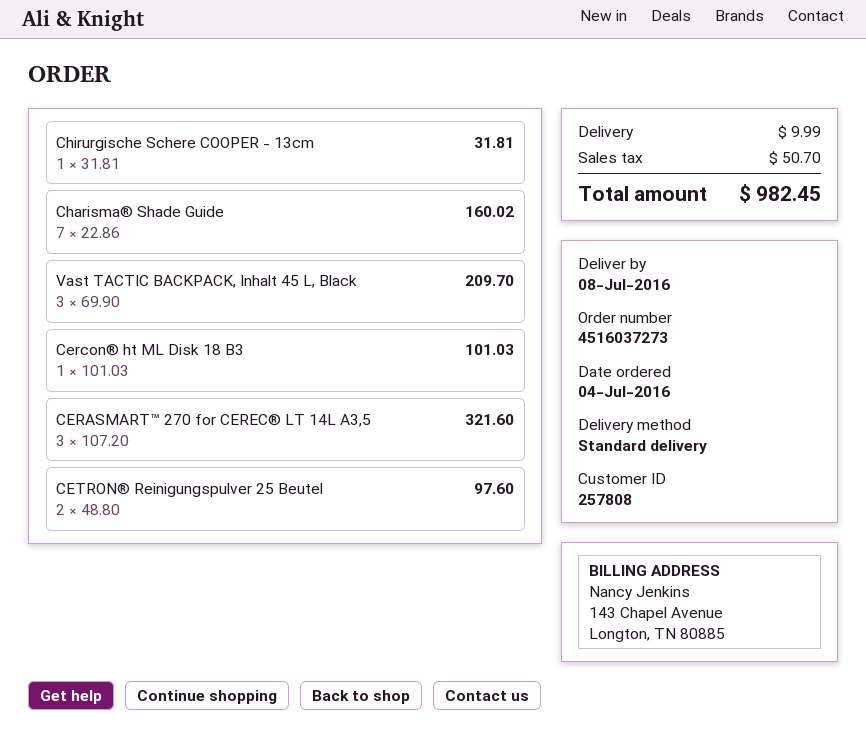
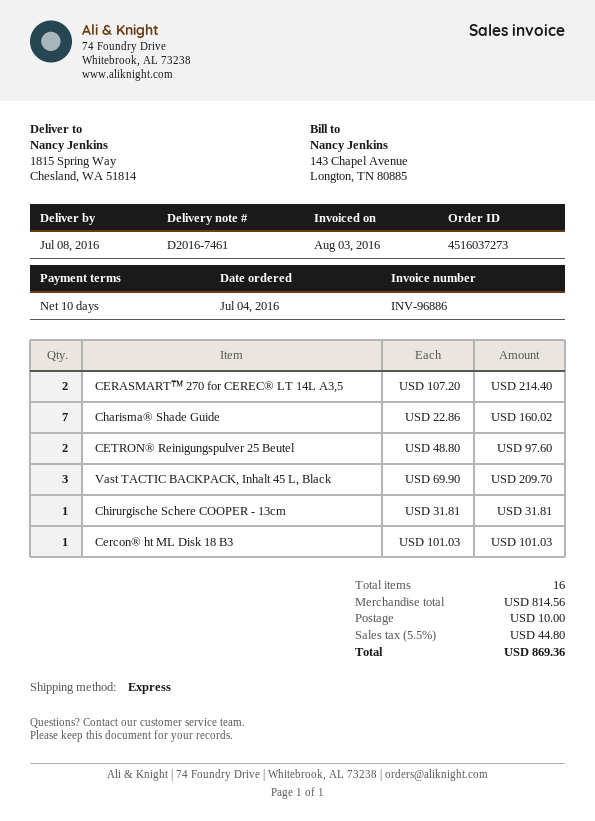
shipping method: standard -> express
CERASMART™ 270 for CEREC® LT 14L A3,5: 3 x 107.20 = 321.60 -> 2 x 107.20 = 214.40
shipping: 9.99 -> 10.00
tax: 50.70 -> 44.80
total: 982.45 -> 869.36

